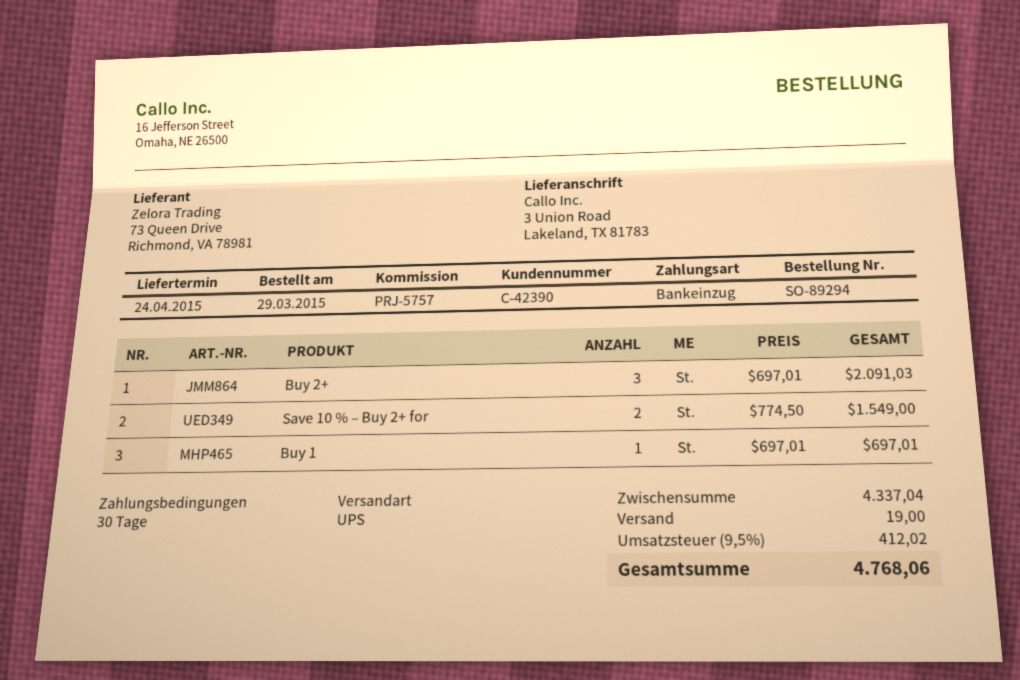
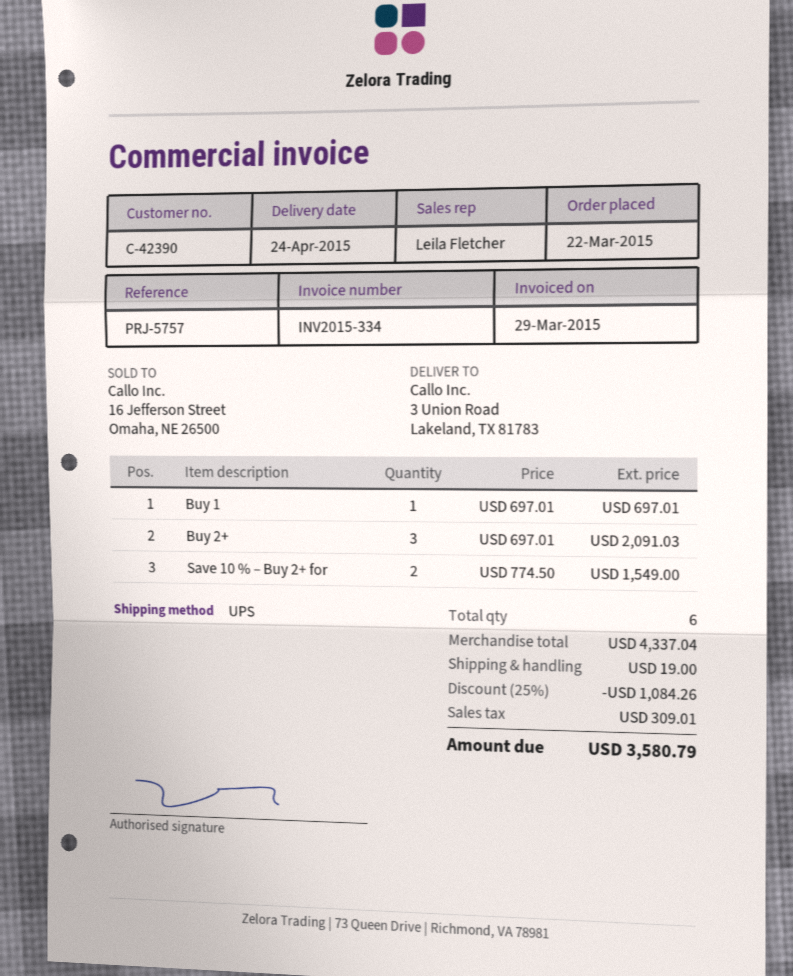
order date: 2015-03-29 -> 2015-03-22
discount: none -> 25% = 1084.26
tax: 412.02 -> 309.01
total: 4768.06 -> 3580.79

